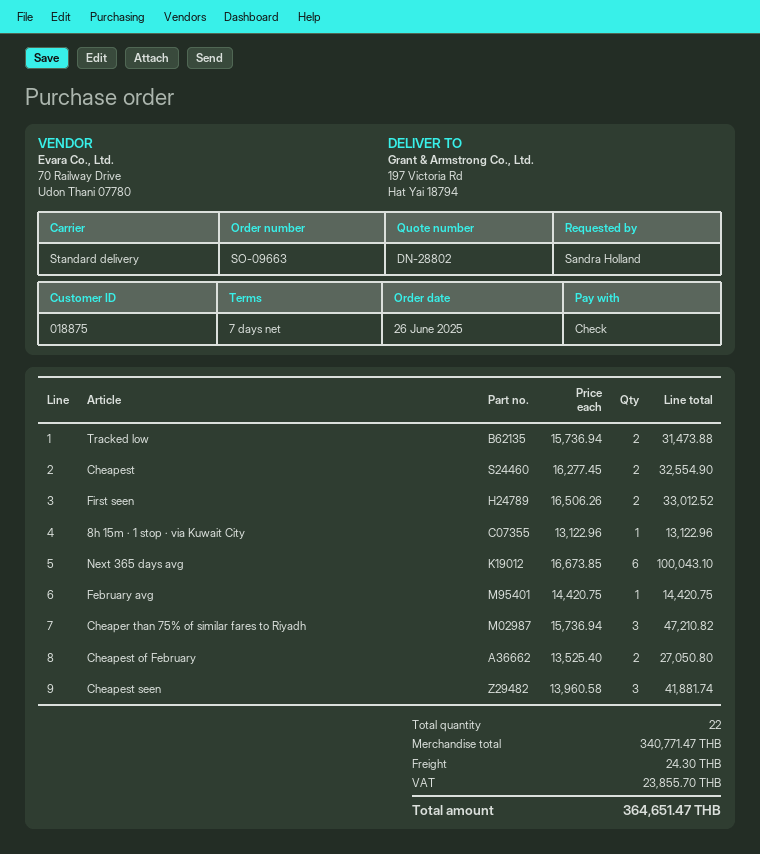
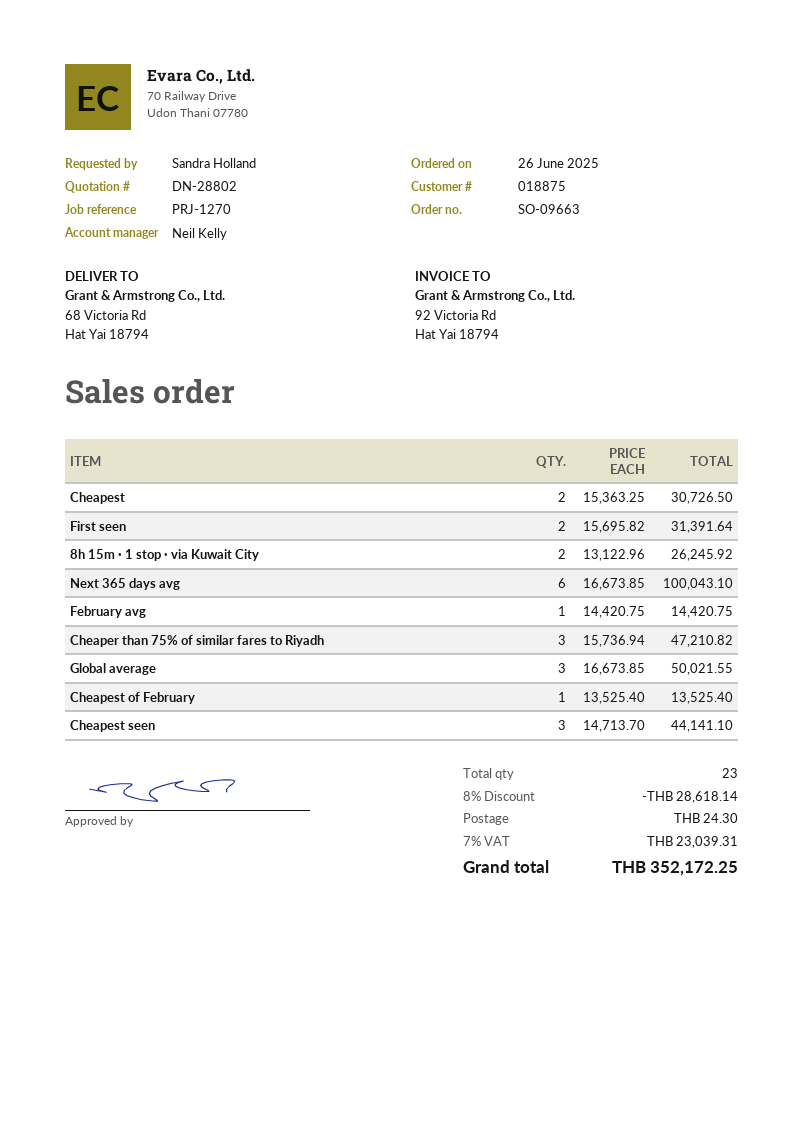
ship to: 197 Victoria Rd, Hat Yai 18794 -> 68 Victoria Rd, Hat Yai 18794
Tracked low: 2 x 15736.94 = 31473.88 -> none
Cheapest: 2 x 16277.45 = 32554.90 -> 2 x 15363.25 = 30726.50
First seen: 2 x 16506.26 = 33012.52 -> 2 x 15695.82 = 31391.64
8h 15m · 1 stop · via Kuwait City: 1 x 13122.96 = 13122.96 -> 2 x 13122.96 = 26245.92
Cheapest of February: 2 x 13525.40 = 27050.80 -> 1 x 13525.40 = 13525.40
Cheapest seen: 3 x 13960.58 = 41881.74 -> 3 x 14713.70 = 44141.10
Global average: none -> 3 x 16673.85 = 50021.55
total quantity: 22 -> 23
discount: none -> 8% = 28618.14
tax: 23855.70 -> 23039.31
total: 364651.47 -> 352172.25

